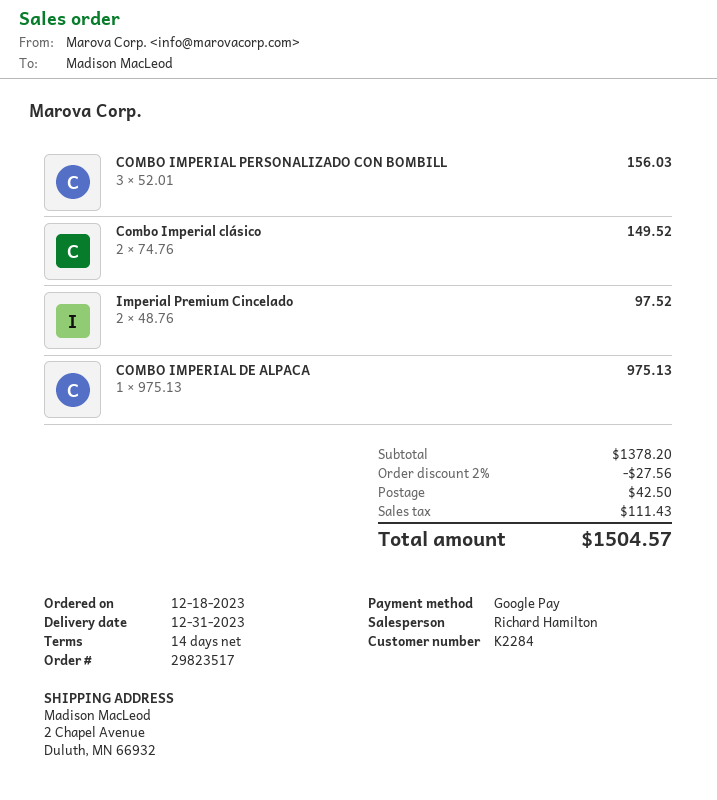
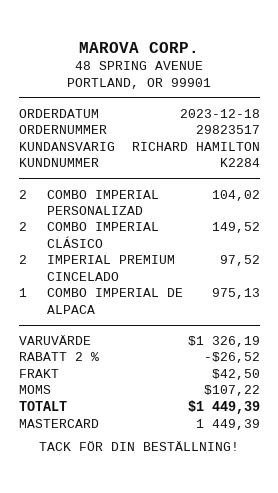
payment method: Google Pay -> Mastercard
COMBO IMPERIAL PERSONALIZADO CON BOMBILL: 3 for 156.03 -> 2 for 104.02
subtotal: 1378.20 -> 1326.19
discount: 2% = 27.56 -> 2% = 26.52
tax: 111.43 -> 107.22
total: 1504.57 -> 1449.39

